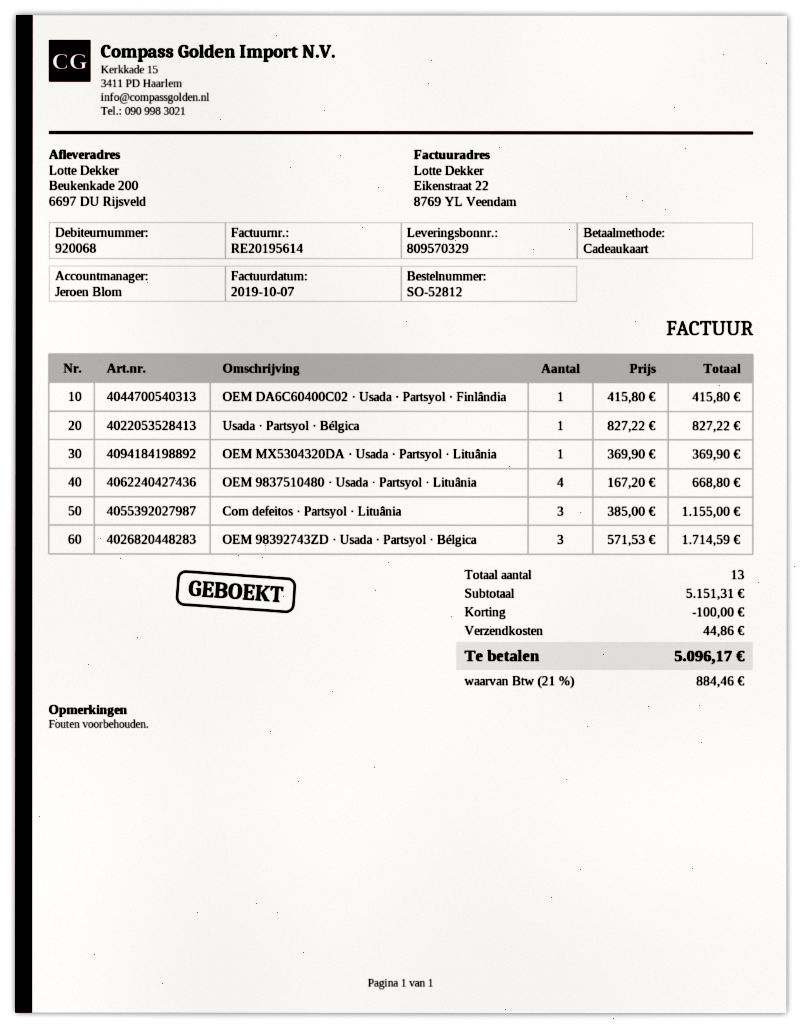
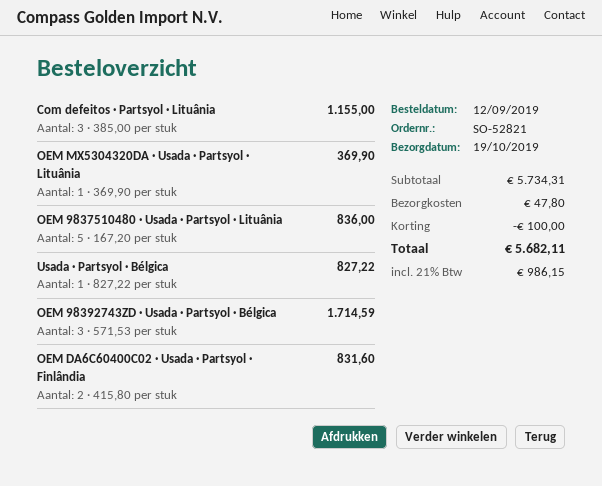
order number: SO-52812 -> SO-52821
OEM DA6C60400C02 · Usada · Partsyol · Finlândia: 1 x 415.80 = 415.80 -> 2 x 415.80 = 831.60
OEM 9837510480 · Usada · Partsyol · Lituânia: 4 x 167.20 = 668.80 -> 5 x 167.20 = 836.00
subtotal: 5151.31 -> 5734.31
shipping: 44.86 -> 47.80
tax: 21% = 884.46 -> 21% = 986.15
total: 5096.17 -> 5682.11

